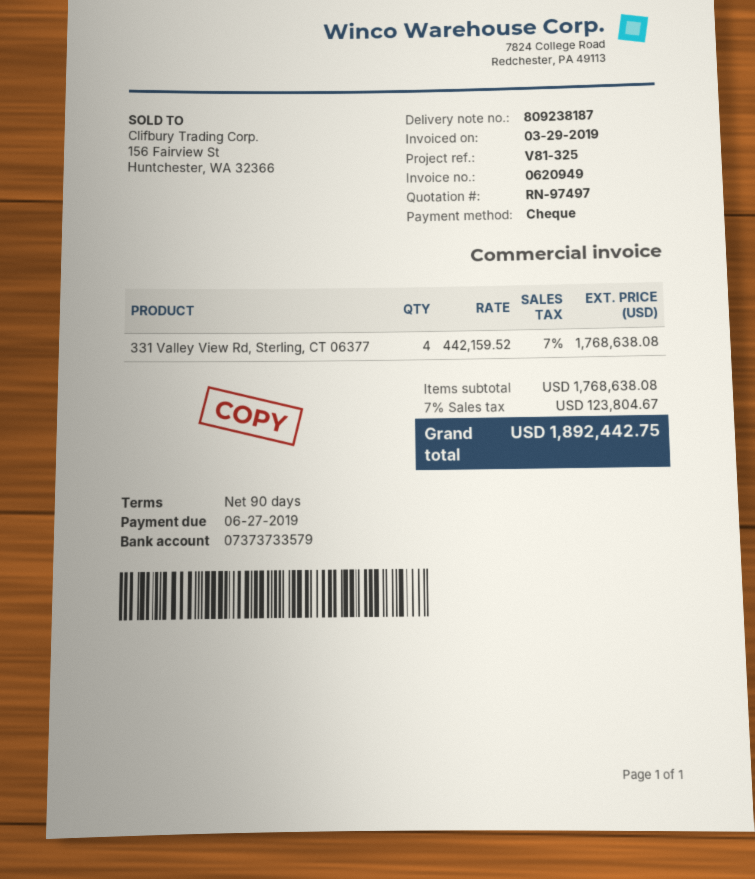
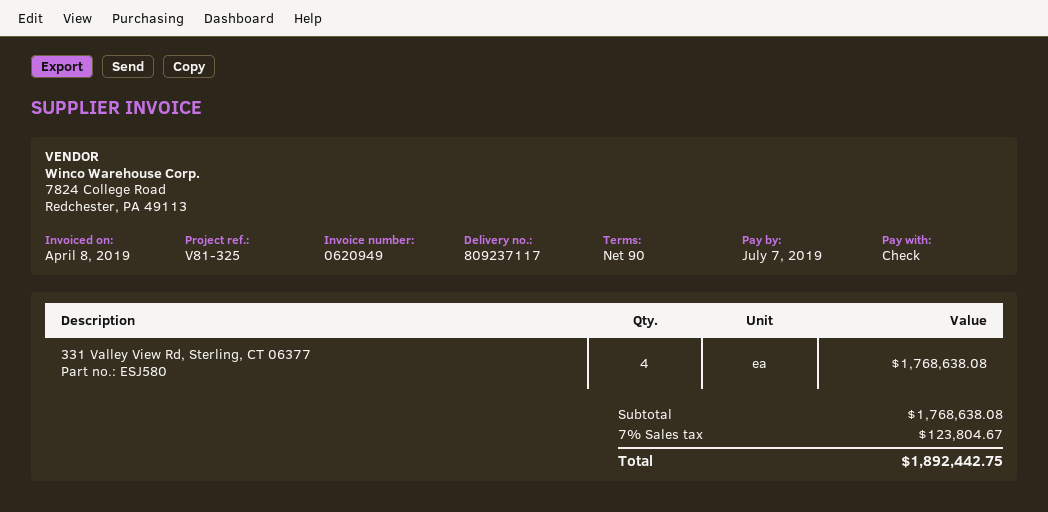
delivery note number: 809238187 -> 809237117
invoice date: 2019-03-29 -> 2019-04-08
due date: 2019-06-27 -> 2019-07-07

